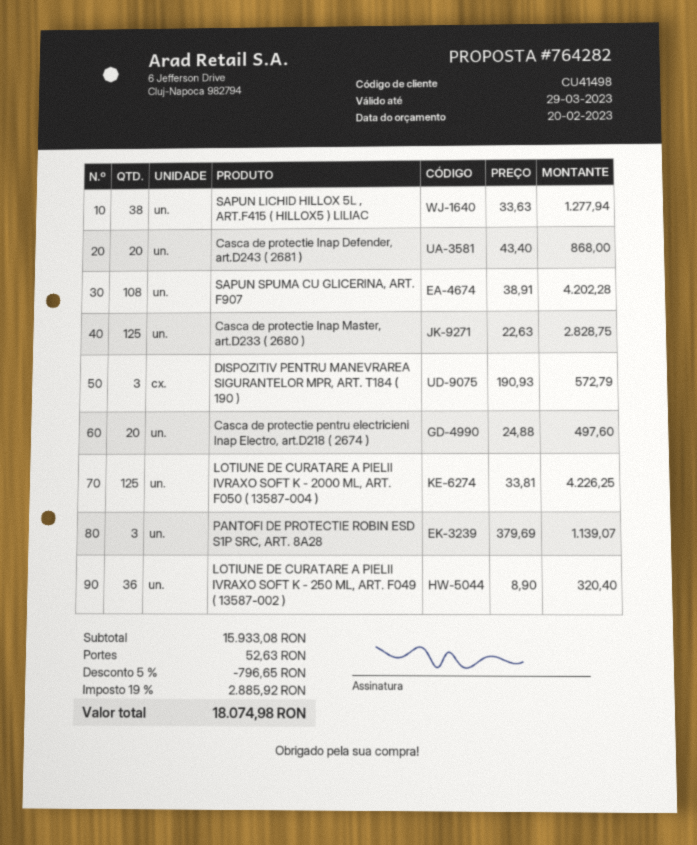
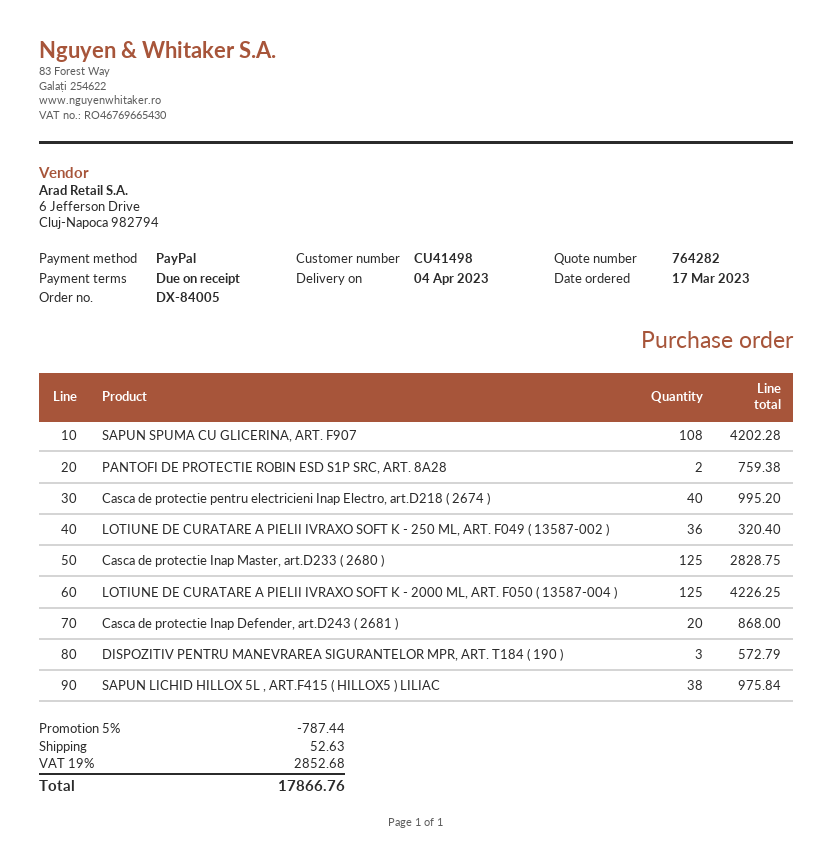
SAPUN LICHID HILLOX 5L , ART.F415 ( HILLOX5 ) LILIAC: 38 for 1277.94 -> 38 for 975.84
Casca de protectie pentru electricieni Inap Electro, art.D218 ( 2674 ): 20 for 497.60 -> 40 for 995.20
PANTOFI DE PROTECTIE ROBIN ESD S1P SRC, ART. 8A28: 3 for 1139.07 -> 2 for 759.38
discount: 5% = 796.65 -> 5% = 787.44
tax: 19% = 2885.92 -> 19% = 2852.68
total: 18074.98 -> 17866.76

